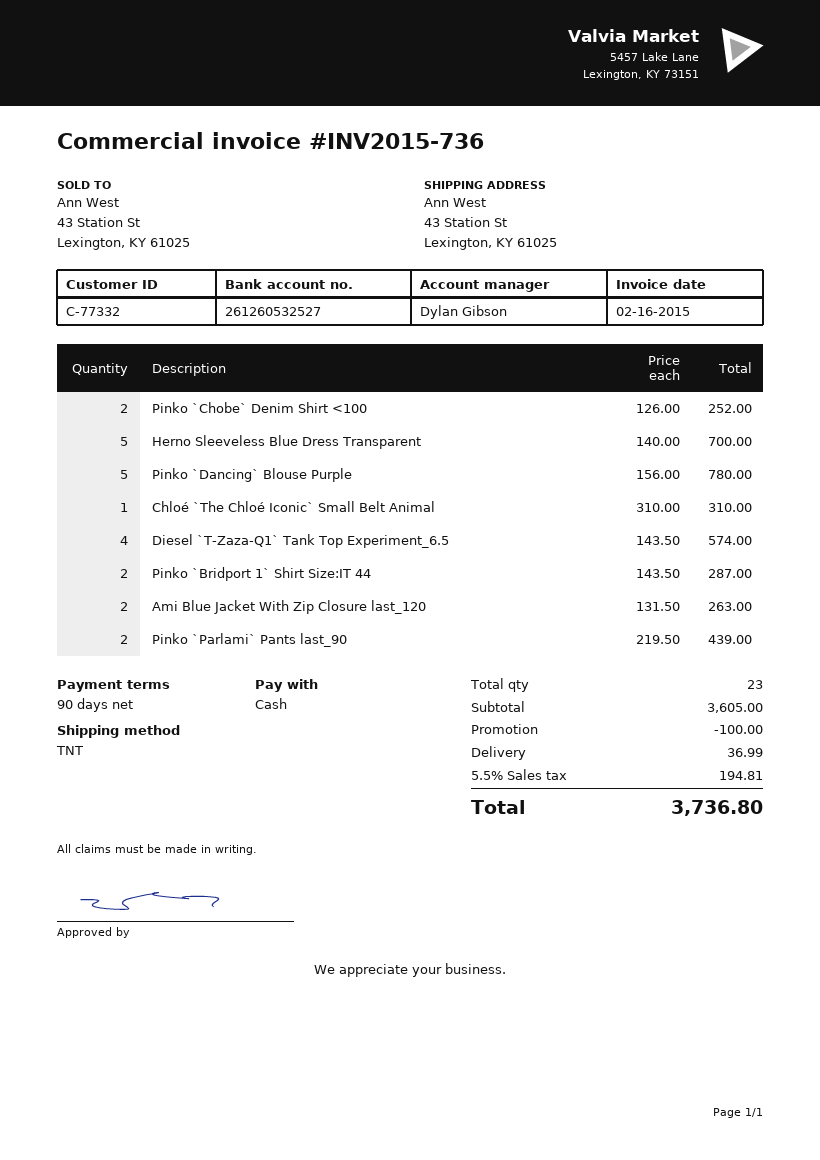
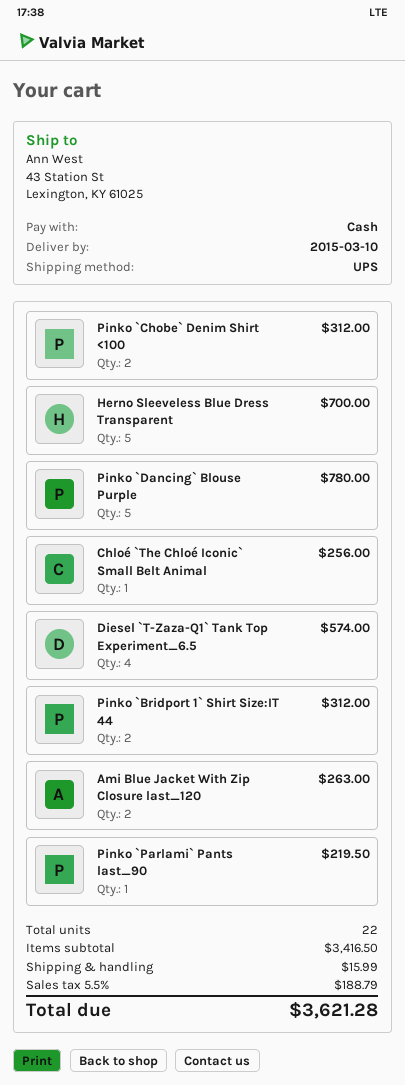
shipping method: TNT -> UPS
Pinko `Chobe` Denim Shirt <100: 2 for 252.00 -> 2 for 312.00
Chloé `The Chloé Iconic` Small Belt Animal: 1 for 310.00 -> 1 for 256.00
Pinko `Bridport 1` Shirt Size:IT 44: 2 for 287.00 -> 2 for 312.00
Pinko `Parlami` Pants last_90: 2 for 439.00 -> 1 for 219.50
total quantity: 23 -> 22
subtotal: 3605.00 -> 3416.50
discount: 100.00 -> none
shipping: 36.99 -> 15.99
tax: 5.5% = 194.81 -> 5.5% = 188.79
total: 3736.80 -> 3621.28

